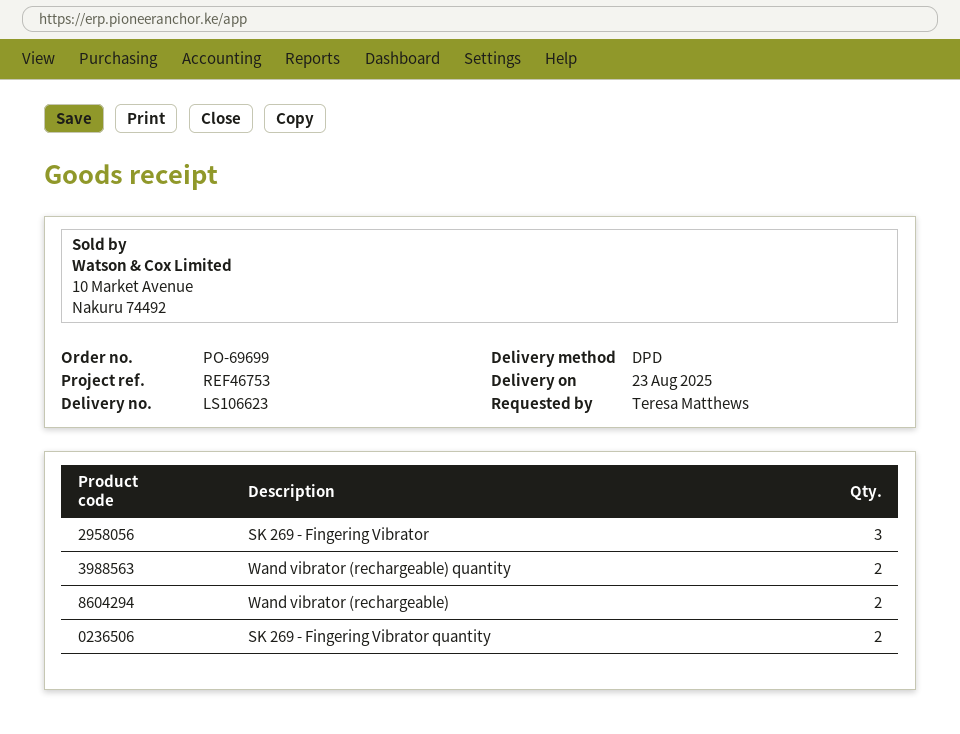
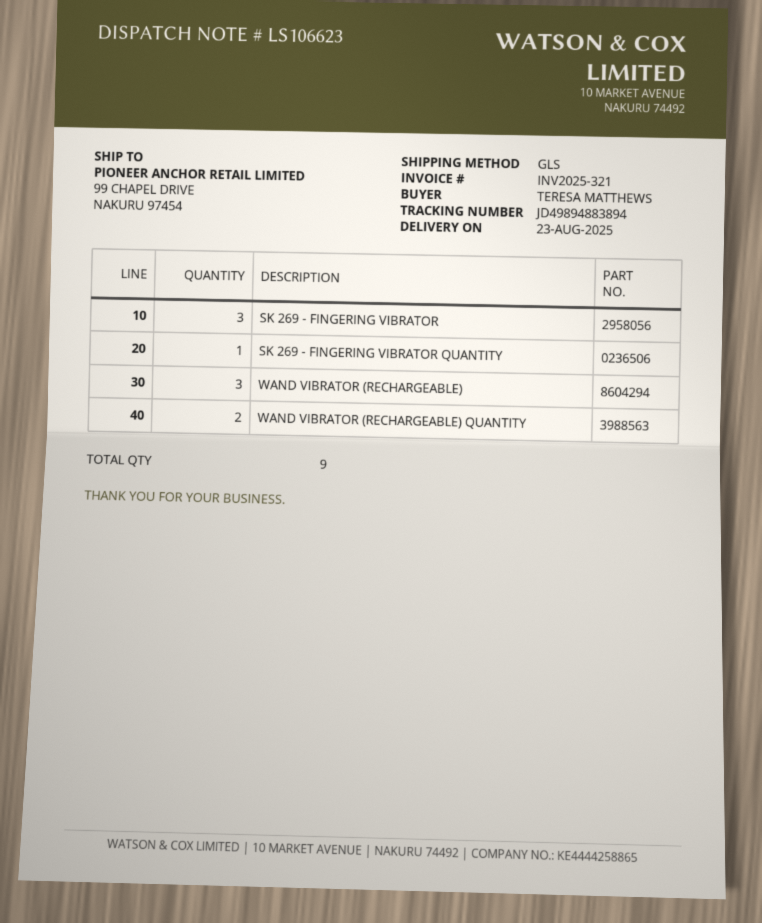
shipping method: DPD -> GLS
Wand vibrator (rechargeable): 2 -> 3
SK 269 - Fingering Vibrator quantity: 2 -> 1

